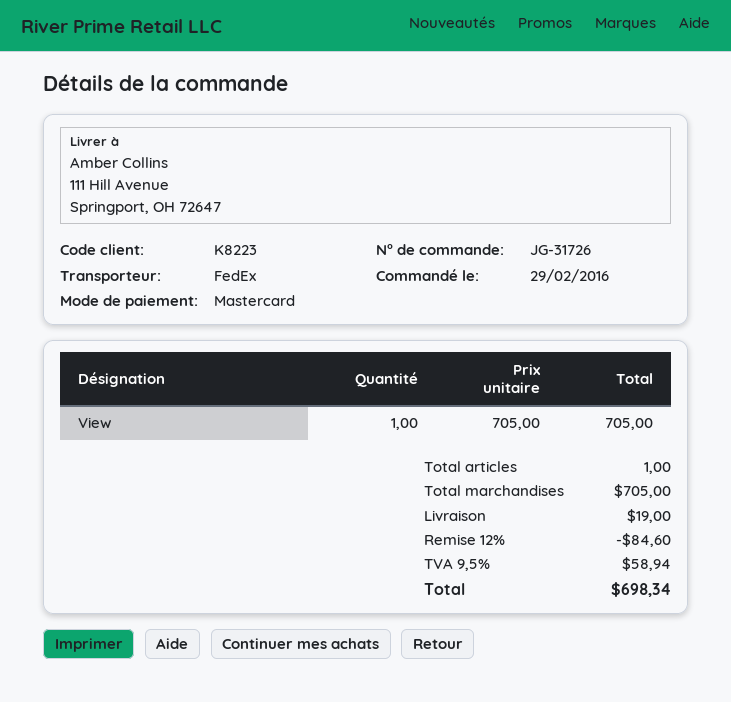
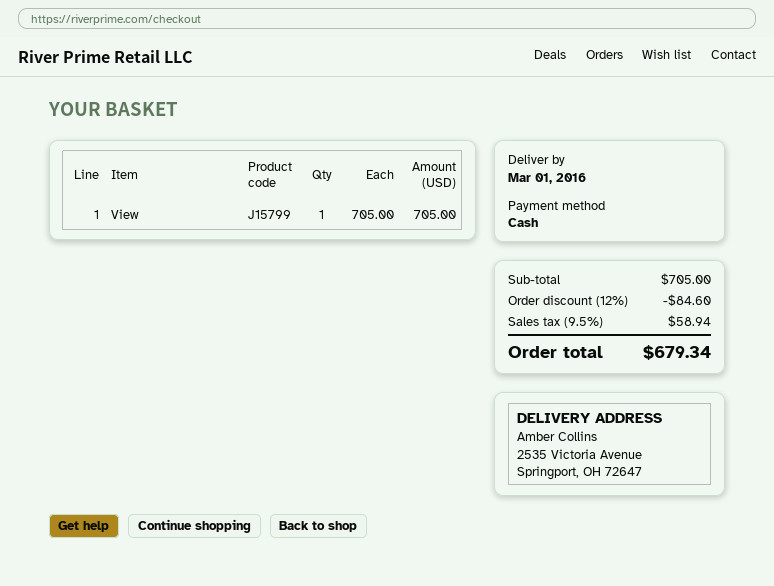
payment method: Mastercard -> cash
ship to: 111 Hill Avenue, Springport, OH 72647 -> 2535 Victoria Avenue, Springport, OH 72647
shipping: 19.00 -> none
total: 698.34 -> 679.34

